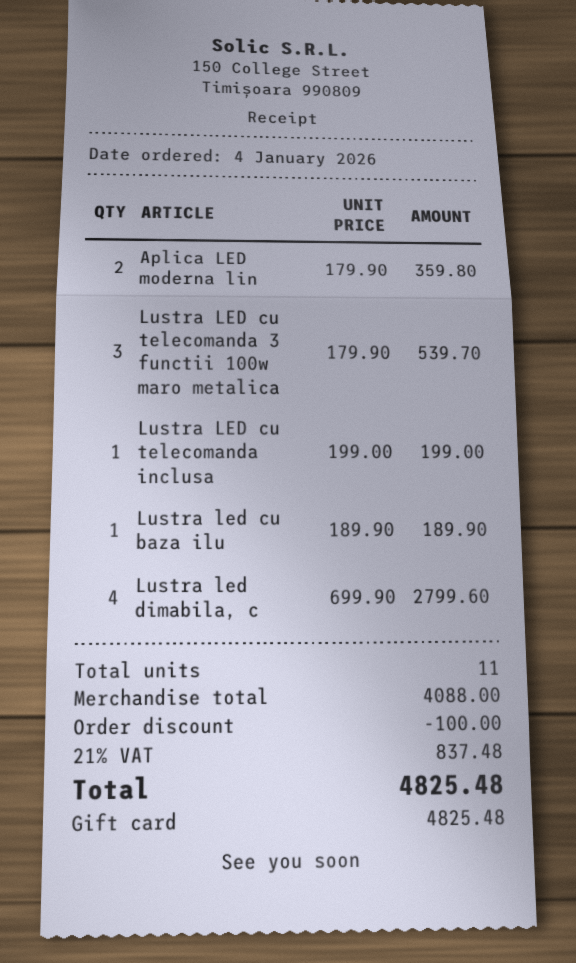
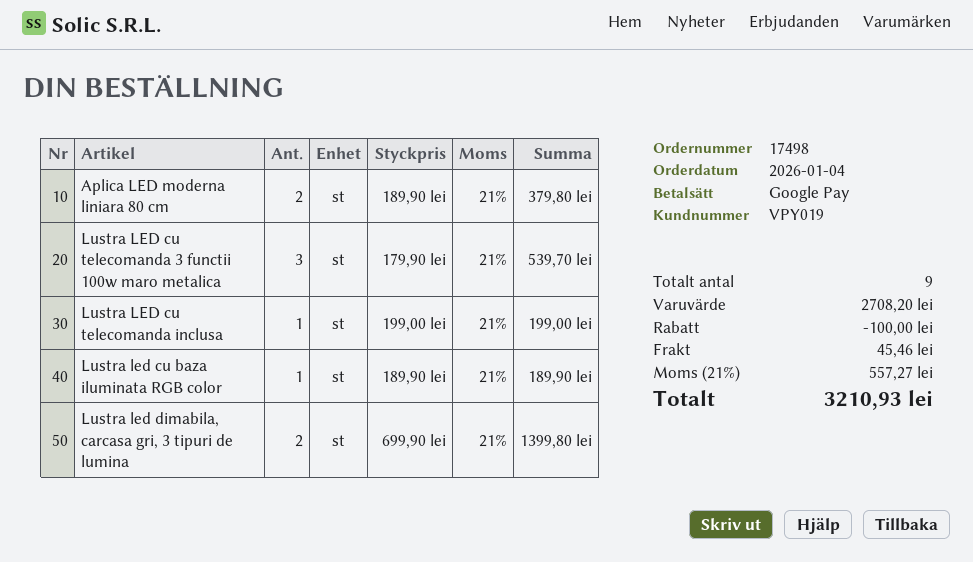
payment method: gift card -> Google Pay
Aplica LED moderna lin: 2 x 179.90 = 359.80 -> 2 x 189.90 = 379.80
Lustra led dimabila, c: 4 x 699.90 = 2799.60 -> 2 x 699.90 = 1399.80
total quantity: 11 -> 9
subtotal: 4088.00 -> 2708.20
shipping: none -> 45.46
tax: 21% = 837.48 -> 21% = 557.27
total: 4825.48 -> 3210.93

